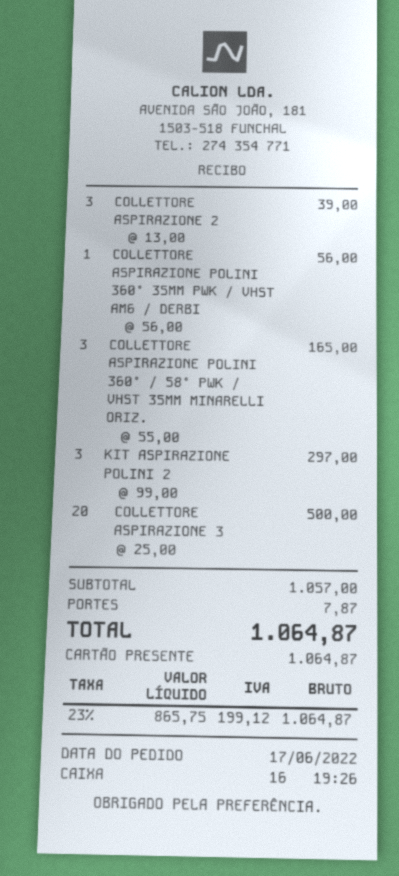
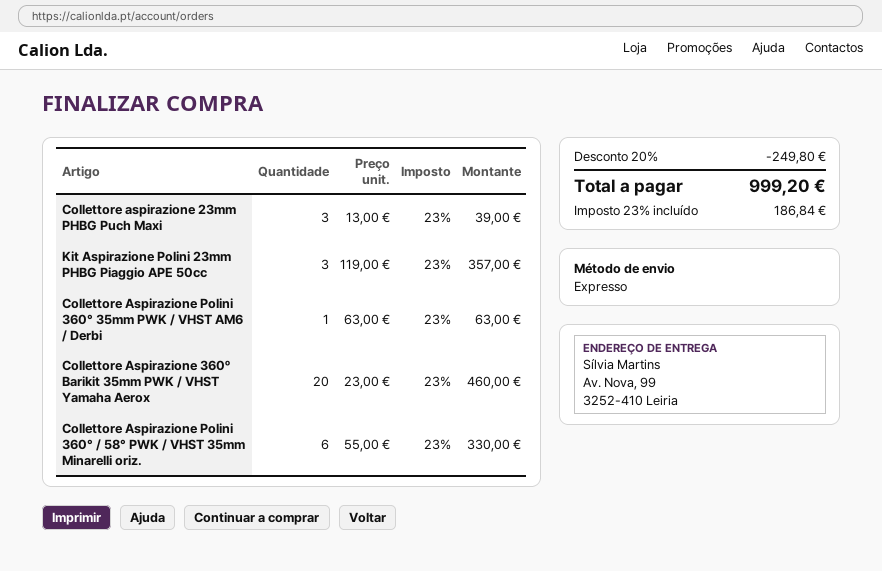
COLLETTORE ASPIRAZIONE POLINI 360° 35MM PWK / VHST AM6 / DERBI: 1 x 56.00 = 56.00 -> 1 x 63.00 = 63.00
COLLETTORE ASPIRAZIONE POLINI 360° / 58° PWK / VHST 35MM MINARELLI ORIZ.: 3 x 55.00 = 165.00 -> 6 x 55.00 = 330.00
KIT ASPIRAZIONE POLINI 2: 3 x 99.00 = 297.00 -> 3 x 119.00 = 357.00
COLLETTORE ASPIRAZIONE 3: 20 x 25.00 = 500.00 -> 20 x 23.00 = 460.00
discount: none -> 20% = 249.80
shipping: 7.87 -> none
tax: 23% = 199.12 -> 23% = 186.84
total: 1064.87 -> 999.20

